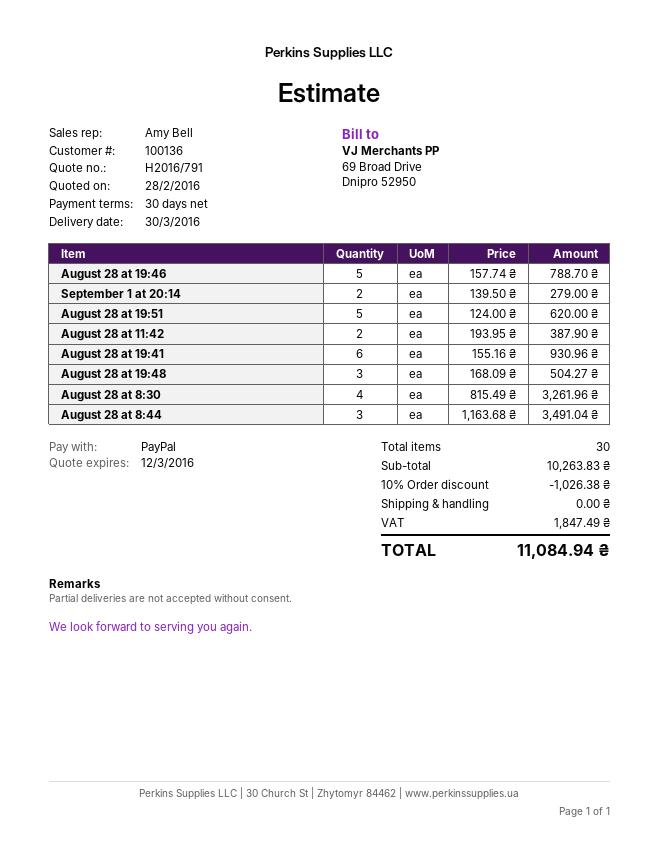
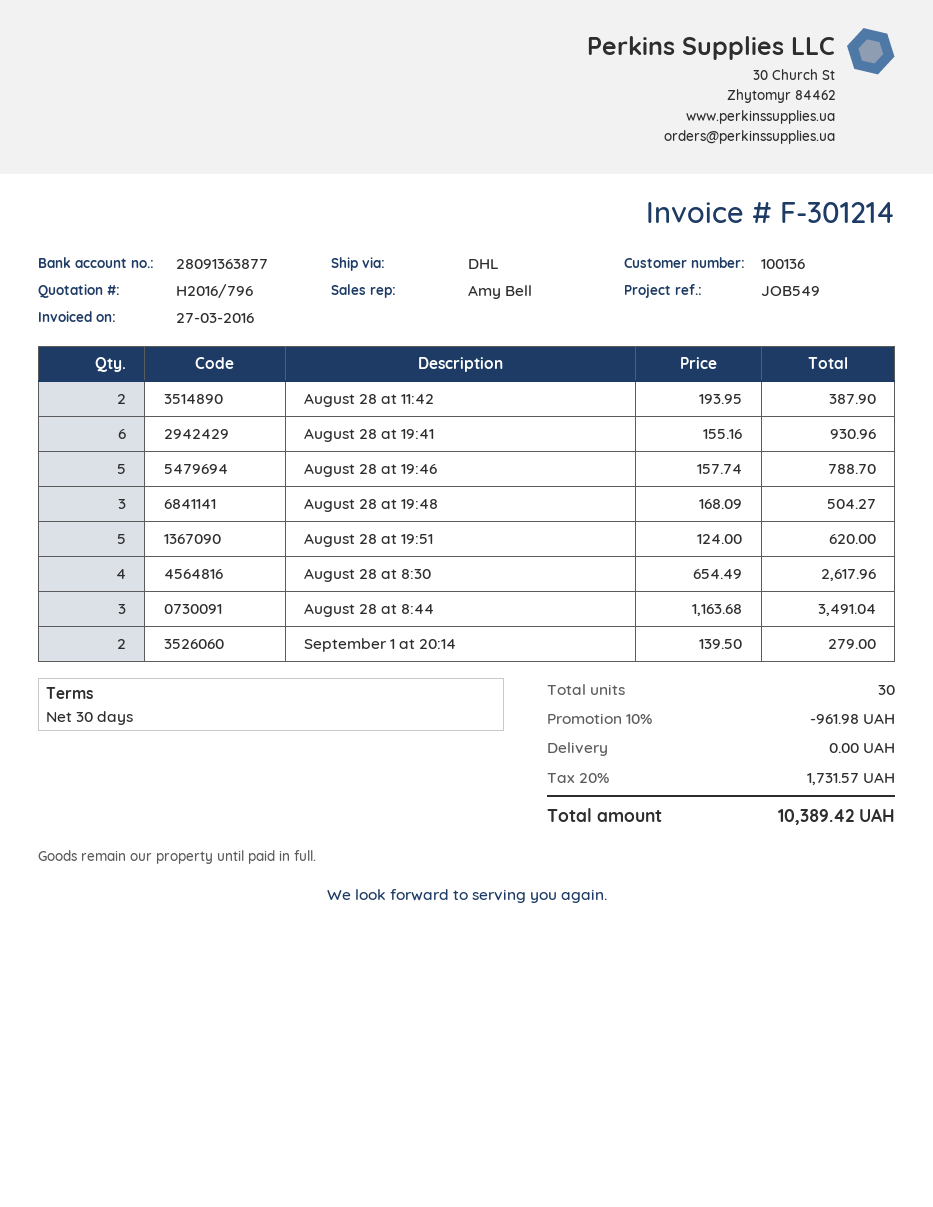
quote number: H2016/791 -> H2016/796
August 28 at 8:30: 4 x 815.49 = 3261.96 -> 4 x 654.49 = 2617.96
discount: 10% = 1026.38 -> 10% = 961.98
tax: 1847.49 -> 1731.57
total: 11084.94 -> 10389.42

